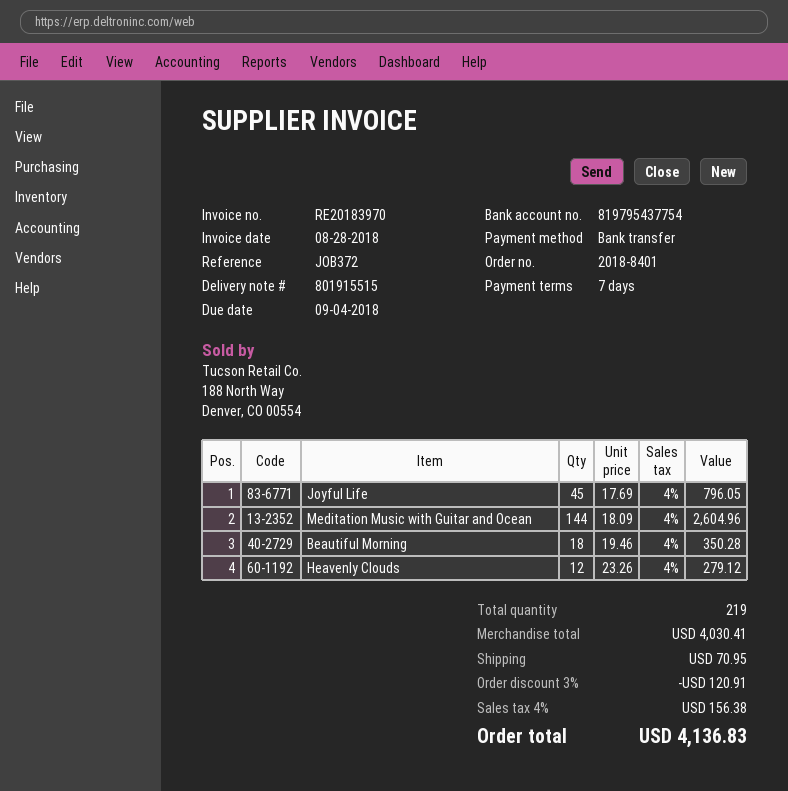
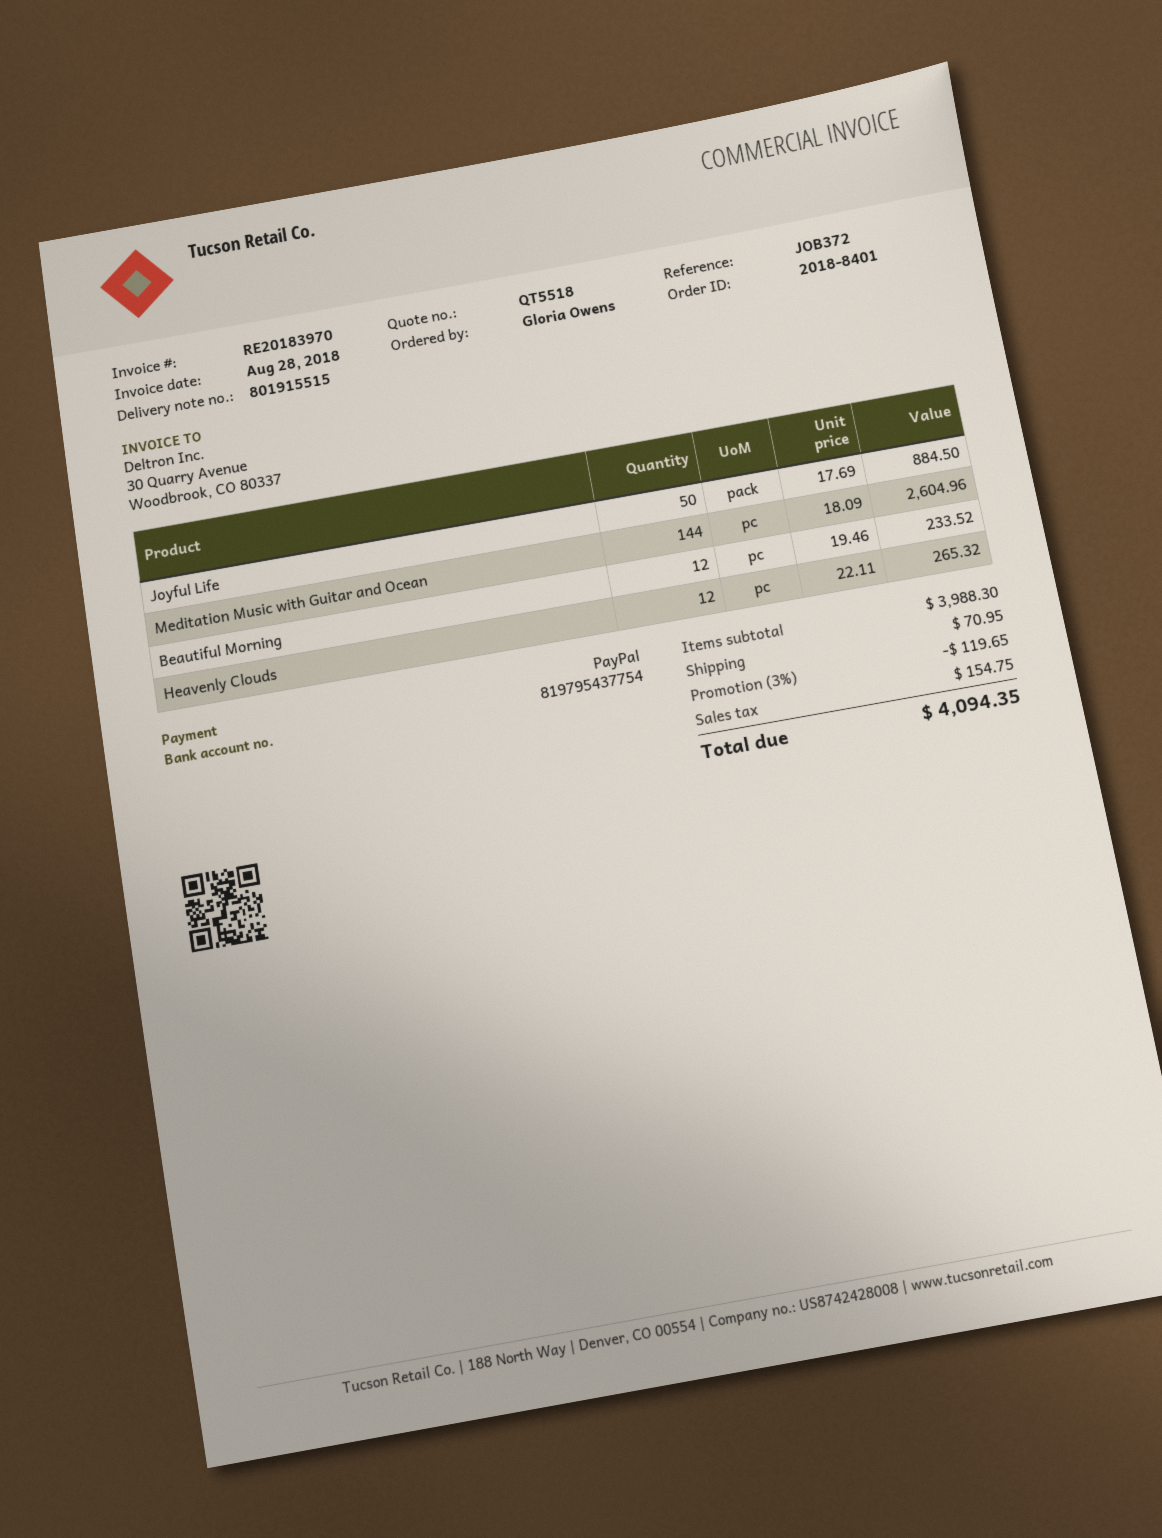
payment method: bank transfer -> PayPal
Joyful Life: 45 x 17.69 = 796.05 -> 50 x 17.69 = 884.50
Beautiful Morning: 18 x 19.46 = 350.28 -> 12 x 19.46 = 233.52
Heavenly Clouds: 12 x 23.26 = 279.12 -> 12 x 22.11 = 265.32
subtotal: 4030.41 -> 3988.30
discount: 3% = 120.91 -> 3% = 119.65
tax: 156.38 -> 154.75
total: 4136.83 -> 4094.35

